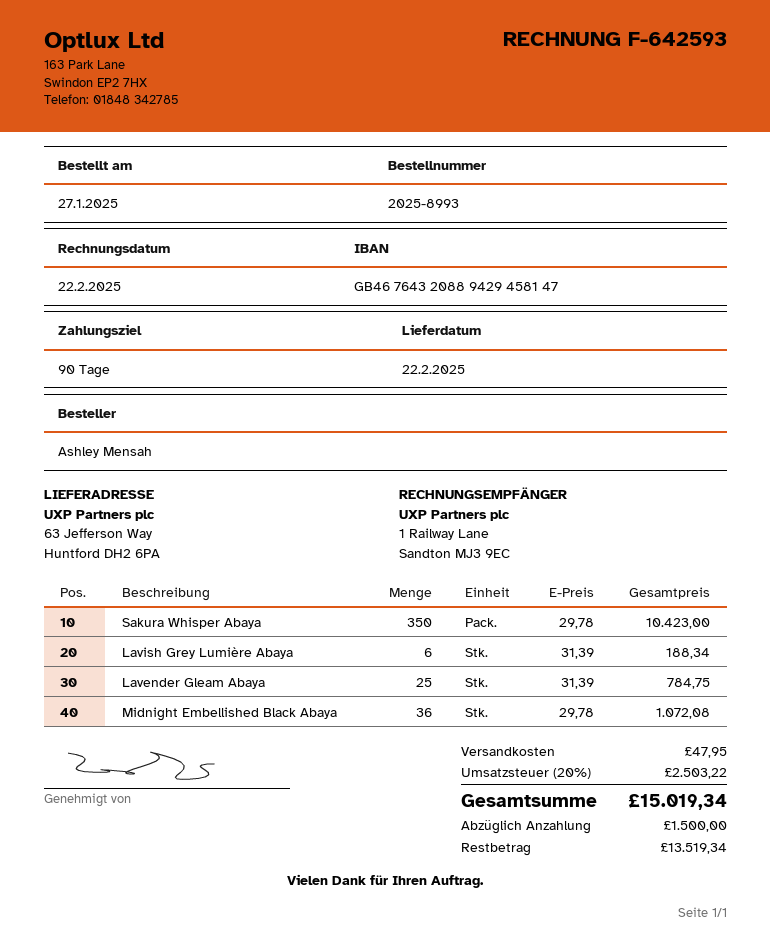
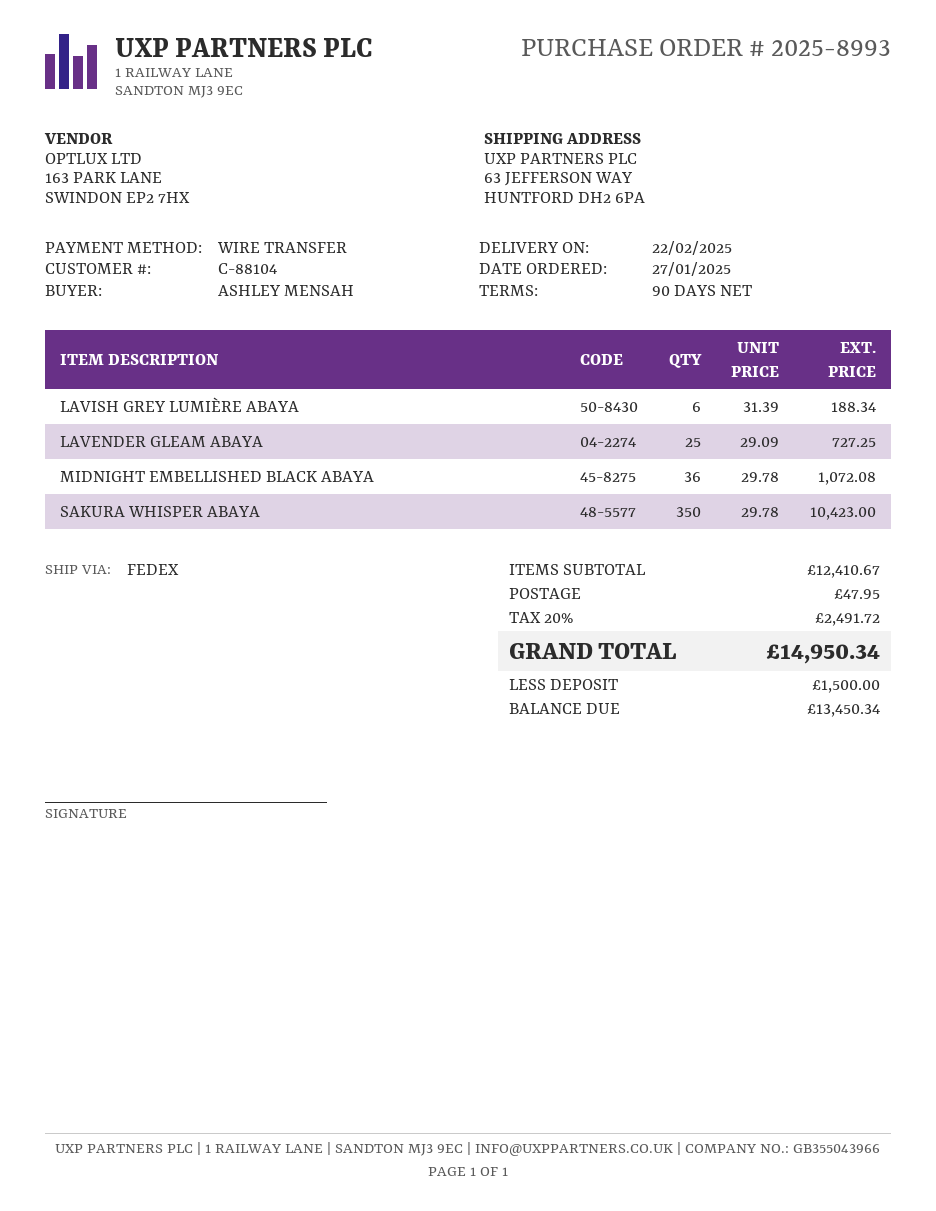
Lavender Gleam Abaya: 25 x 31.39 = 784.75 -> 25 x 29.09 = 727.25
tax: 20% = 2503.22 -> 20% = 2491.72
total: 15019.34 -> 14950.34
balance: 13519.34 -> 13450.34

